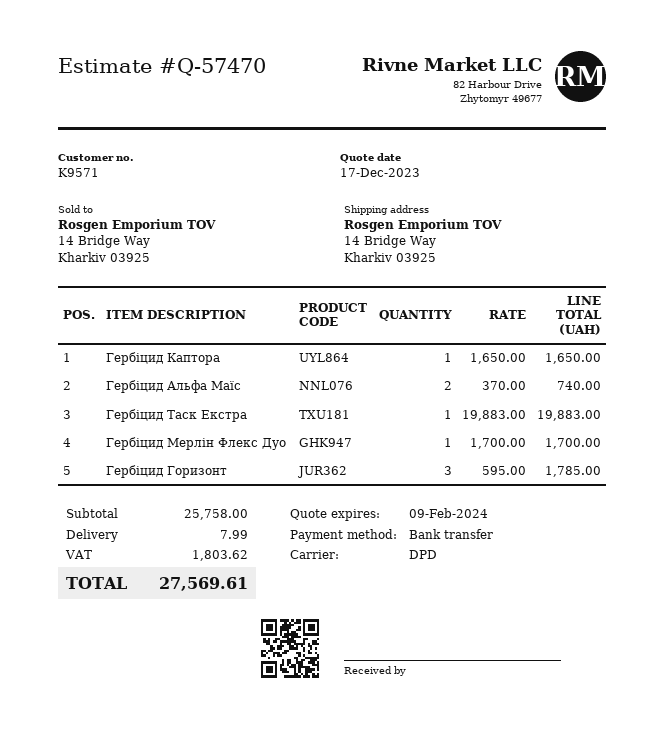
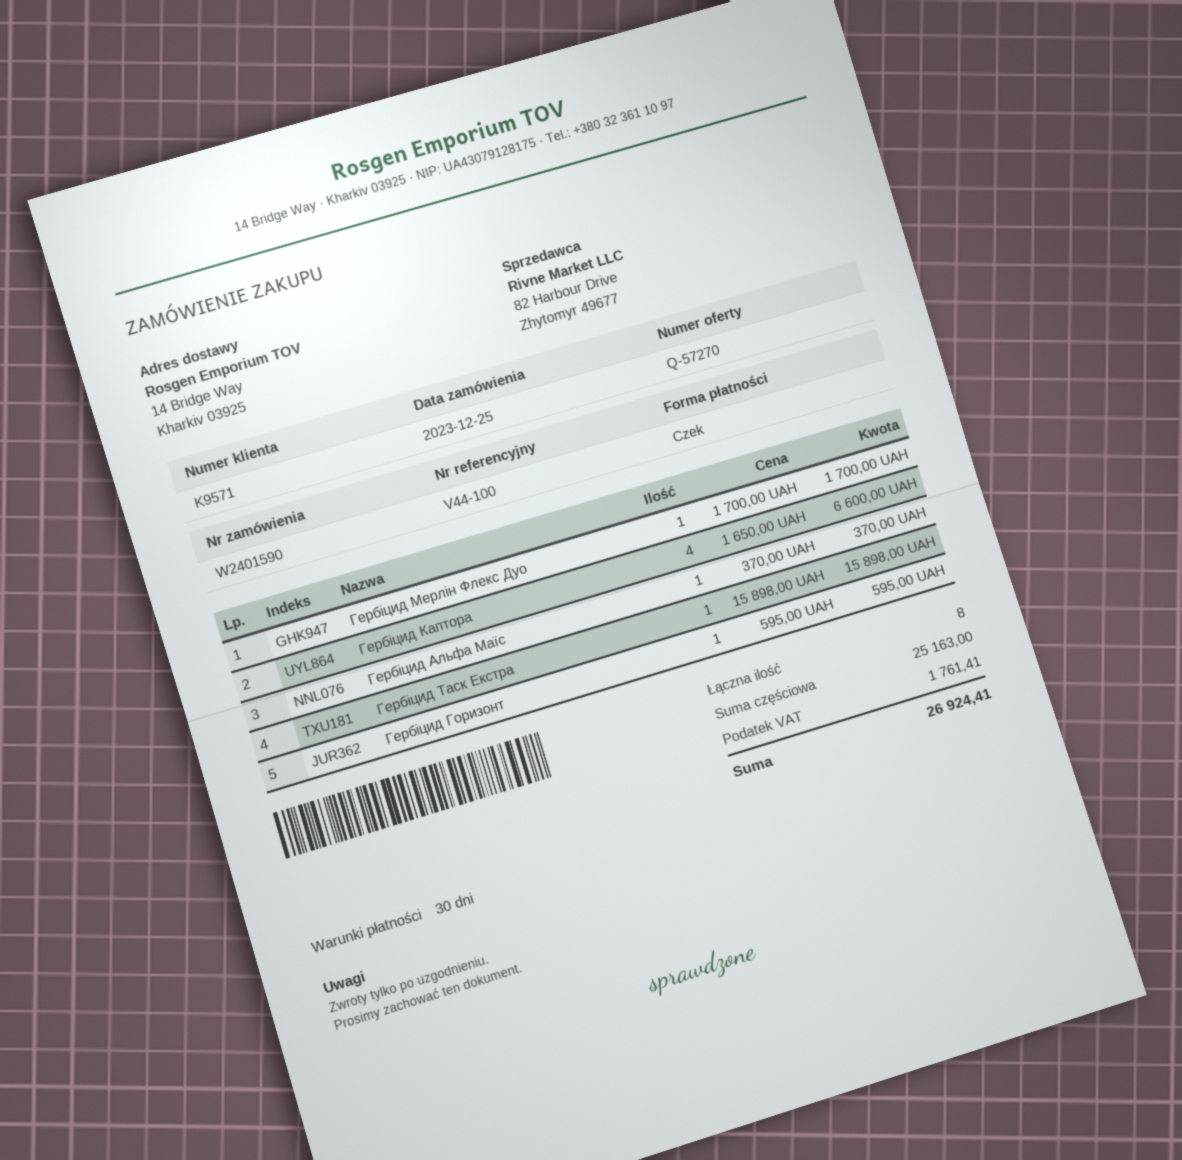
quote number: Q-57470 -> Q-57270
payment method: bank transfer -> cheque
Гербіцид Каптора: 1 x 1650.00 = 1650.00 -> 4 x 1650.00 = 6600.00
Гербіцид Альфа Маїс: 2 x 370.00 = 740.00 -> 1 x 370.00 = 370.00
Гербіцид Таск Екстра: 1 x 19883.00 = 19883.00 -> 1 x 15898.00 = 15898.00
Гербіцид Горизонт: 3 x 595.00 = 1785.00 -> 1 x 595.00 = 595.00
subtotal: 25758.00 -> 25163.00
shipping: 7.99 -> none
tax: 1803.62 -> 1761.41
total: 27569.61 -> 26924.41

